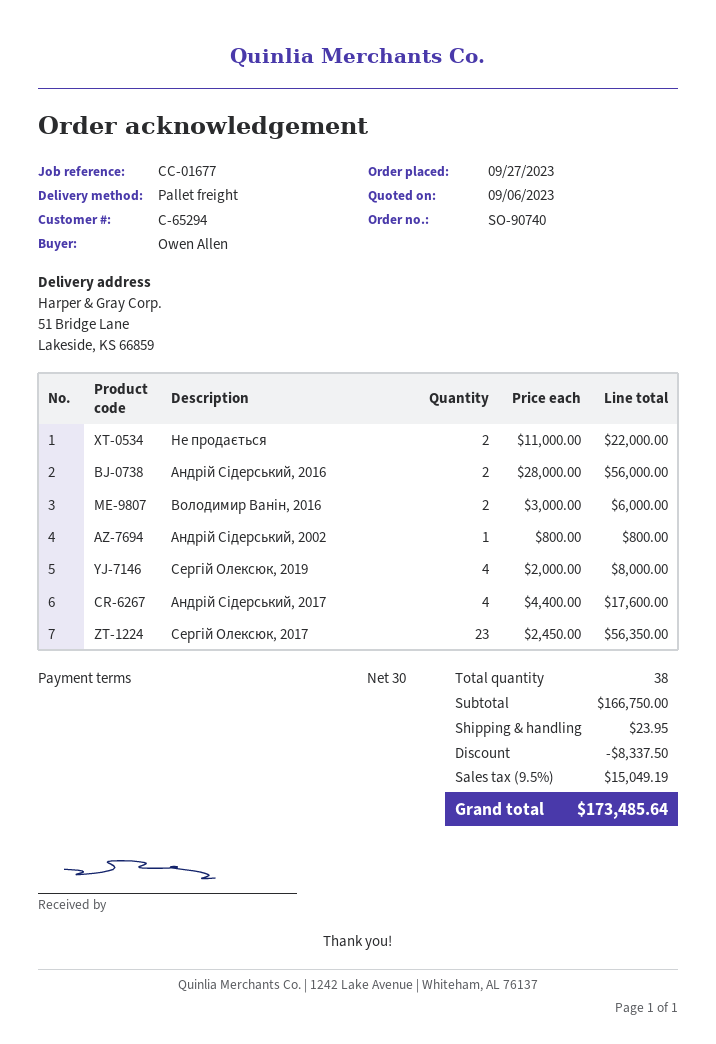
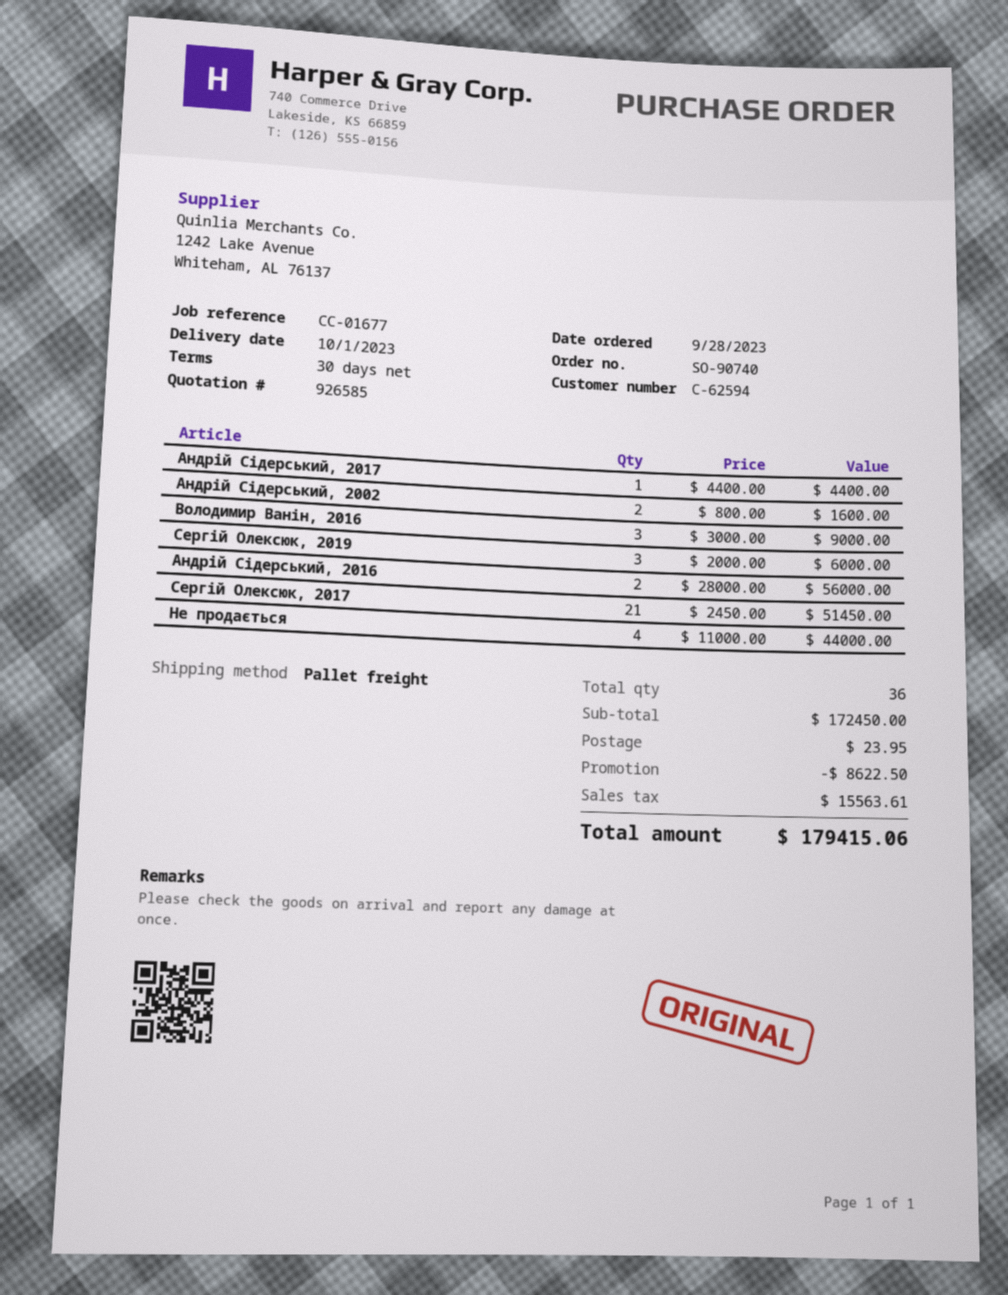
order date: 2023-09-27 -> 2023-09-28
customer number: C-65294 -> C-62594
Не продається: 2 x 11000.00 = 22000.00 -> 4 x 11000.00 = 44000.00
Володимир Ванін, 2016: 2 x 3000.00 = 6000.00 -> 3 x 3000.00 = 9000.00
Андрій Сідерський, 2002: 1 x 800.00 = 800.00 -> 2 x 800.00 = 1600.00
Сергій Олексюк, 2019: 4 x 2000.00 = 8000.00 -> 3 x 2000.00 = 6000.00
Андрій Сідерський, 2017: 4 x 4400.00 = 17600.00 -> 1 x 4400.00 = 4400.00
Сергій Олексюк, 2017: 23 x 2450.00 = 56350.00 -> 21 x 2450.00 = 51450.00
total quantity: 38 -> 36
subtotal: 166750.00 -> 172450.00
discount: 8337.50 -> 8622.50
tax: 15049.19 -> 15563.61
total: 173485.64 -> 179415.06

